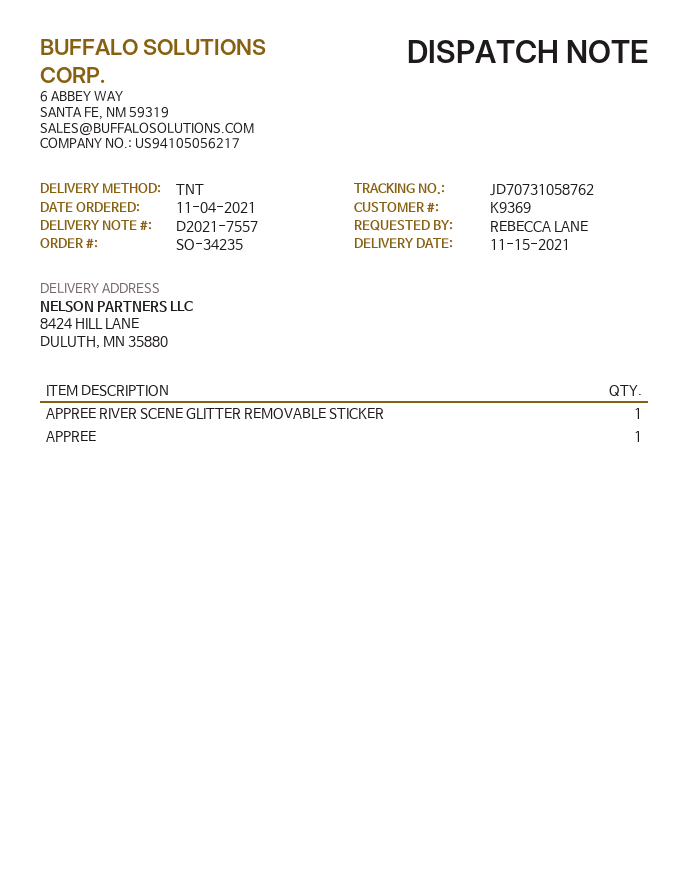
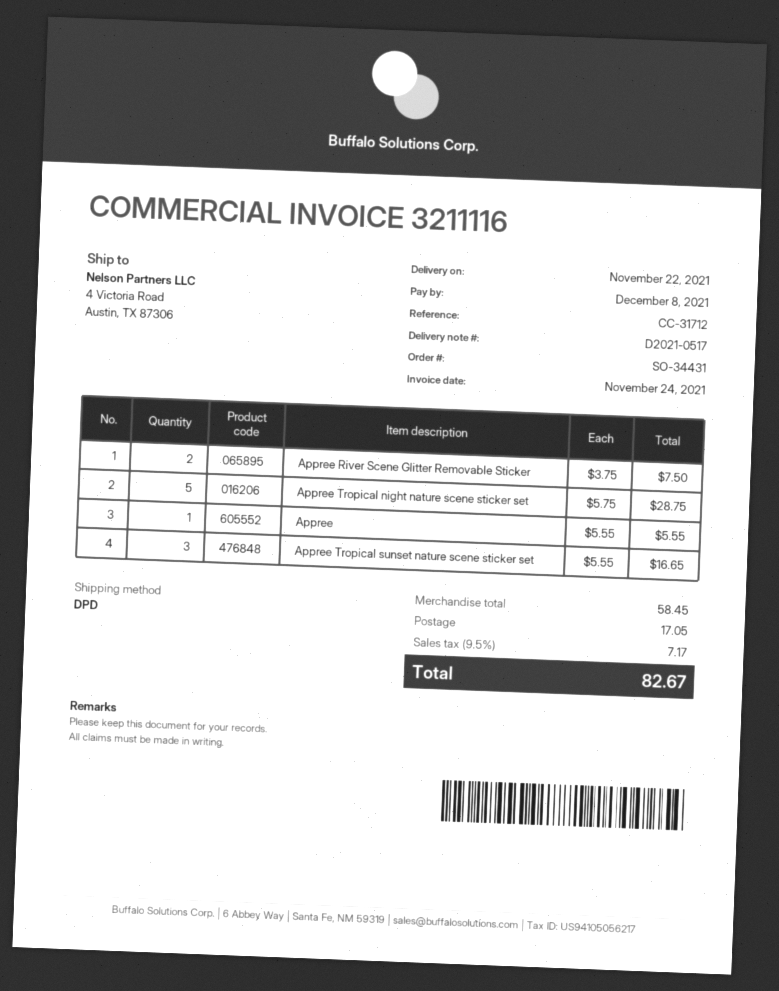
order number: SO-34235 -> SO-34431
delivery note number: D2021-7557 -> D2021-0517
delivery date: 2021-11-15 -> 2021-11-22
shipping method: TNT -> DPD
ship to: 8424 HILL LANE, DULUTH, MN 35880 -> 4 Victoria Road, Austin, TX 87306
APPREE RIVER SCENE GLITTER REMOVABLE STICKER: 1 -> 2
Appree Tropical night nature scene sticker set: none -> 5
Appree Tropical sunset nature scene sticker set: none -> 3

